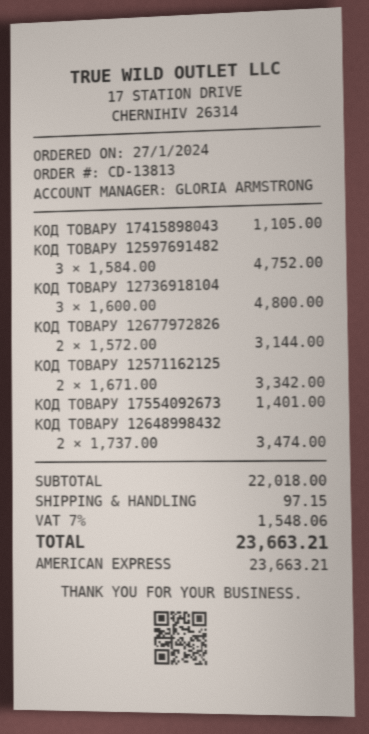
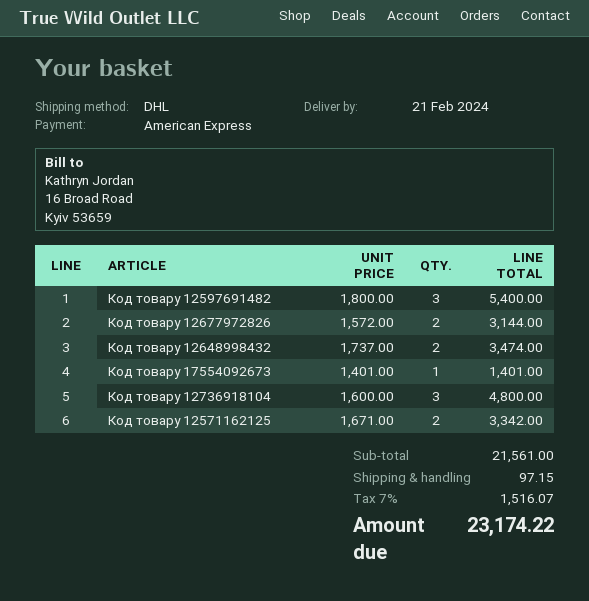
КОД ТОВАРУ 17415898043: 1 x 1105.00 = 1105.00 -> none
КОД ТОВАРУ 12597691482: 3 x 1584.00 = 4752.00 -> 3 x 1800.00 = 5400.00
subtotal: 22018.00 -> 21561.00
tax: 7% = 1548.06 -> 7% = 1516.07
total: 23663.21 -> 23174.22

